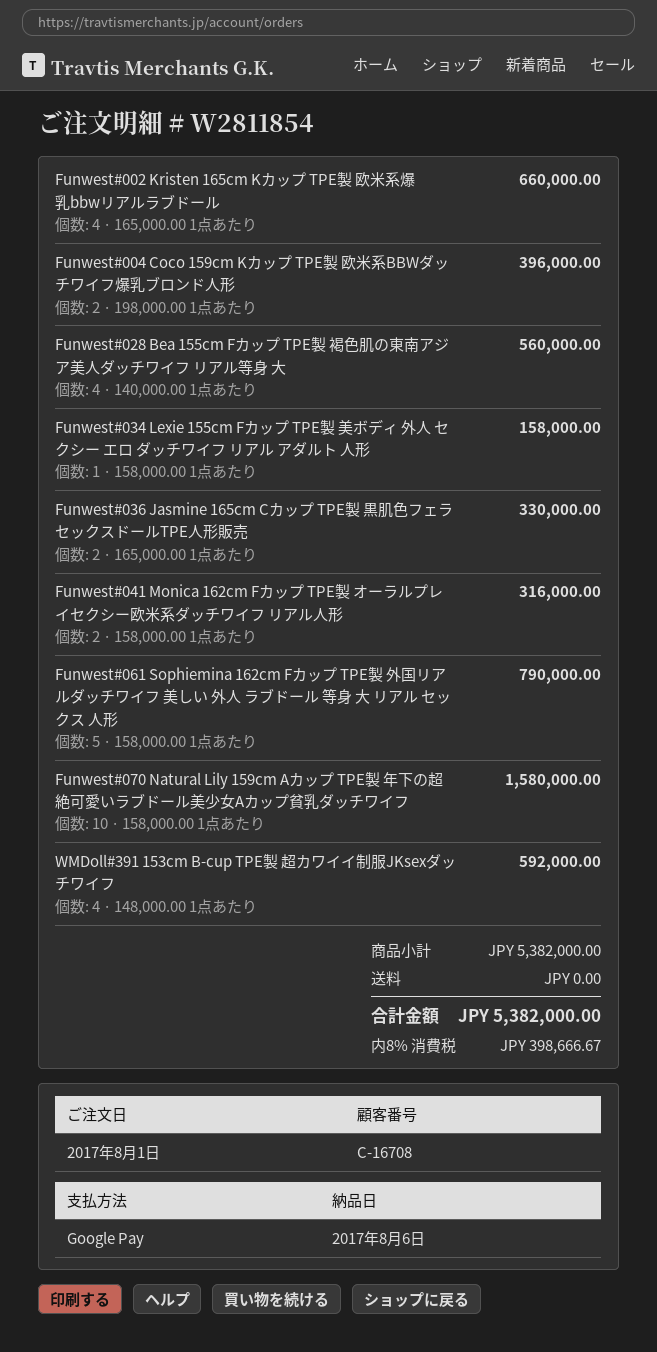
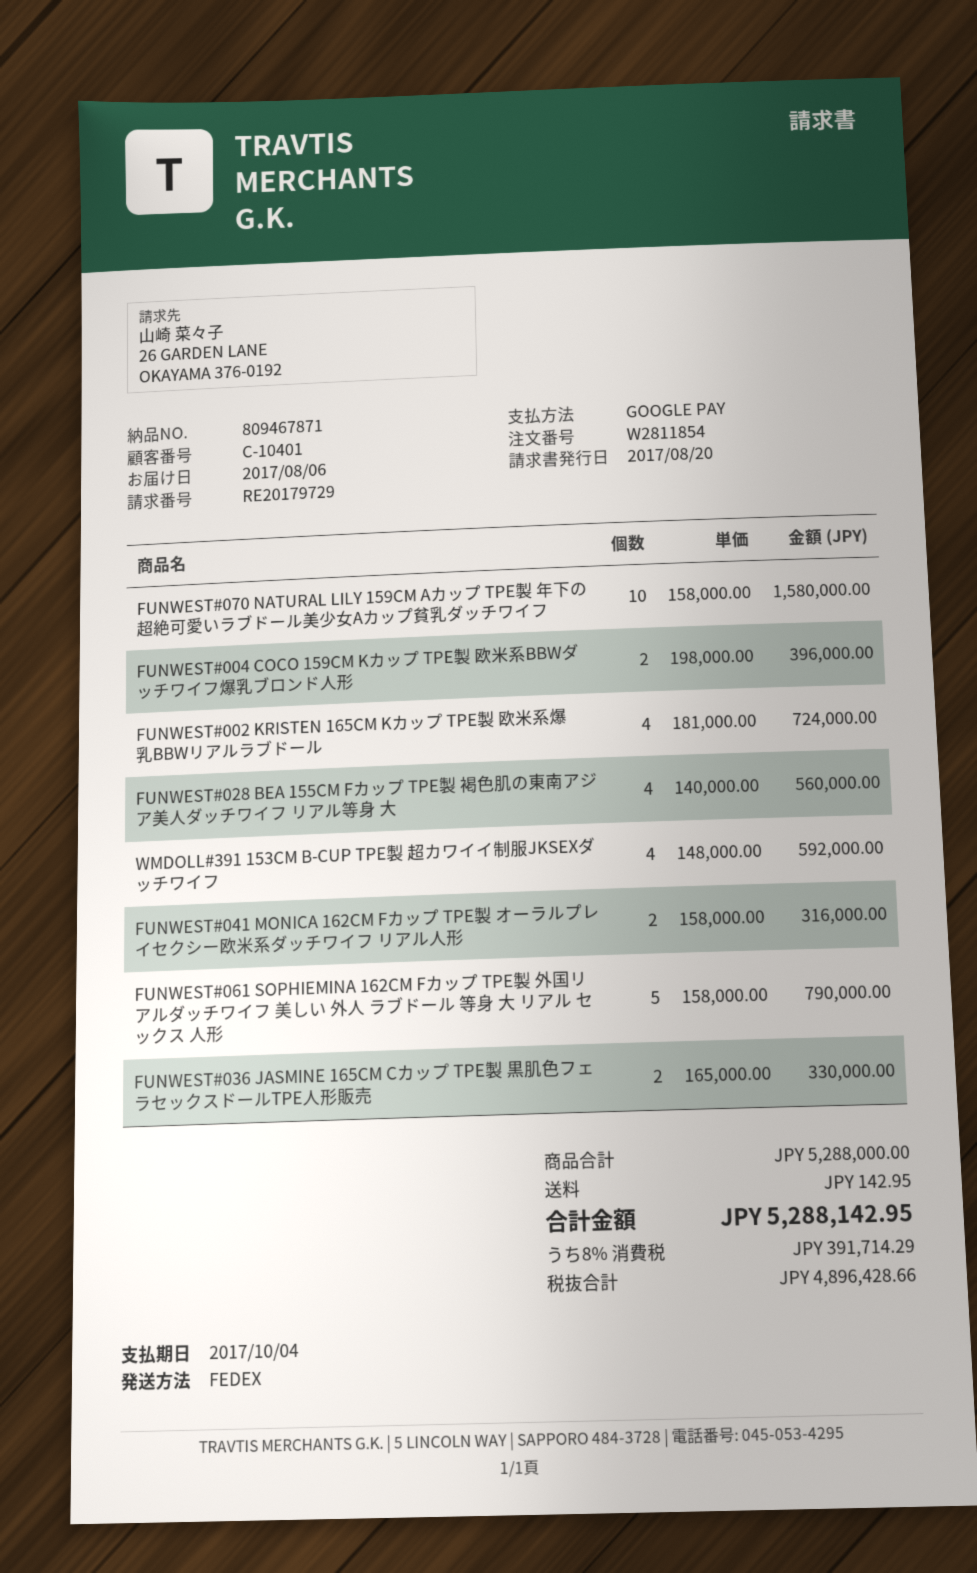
customer number: C-16708 -> C-10401
Funwest#002 Kristen 165cm Kカップ TPE製 欧米系爆乳bbwリアルラブドール: 4 x 165000.00 = 660000.00 -> 4 x 181000.00 = 724000.00
Funwest#034 Lexie 155cm Fカップ TPE製 美ボディ 外人 セクシー エロ ダッチワイフ リアル アダルト 人形: 1 x 158000.00 = 158000.00 -> none
subtotal: 5382000.00 -> 5288000.00
shipping: 0.00 -> 142.95
tax: 8% = 398666.67 -> 8% = 391714.29
total: 5382000.00 -> 5288142.95

